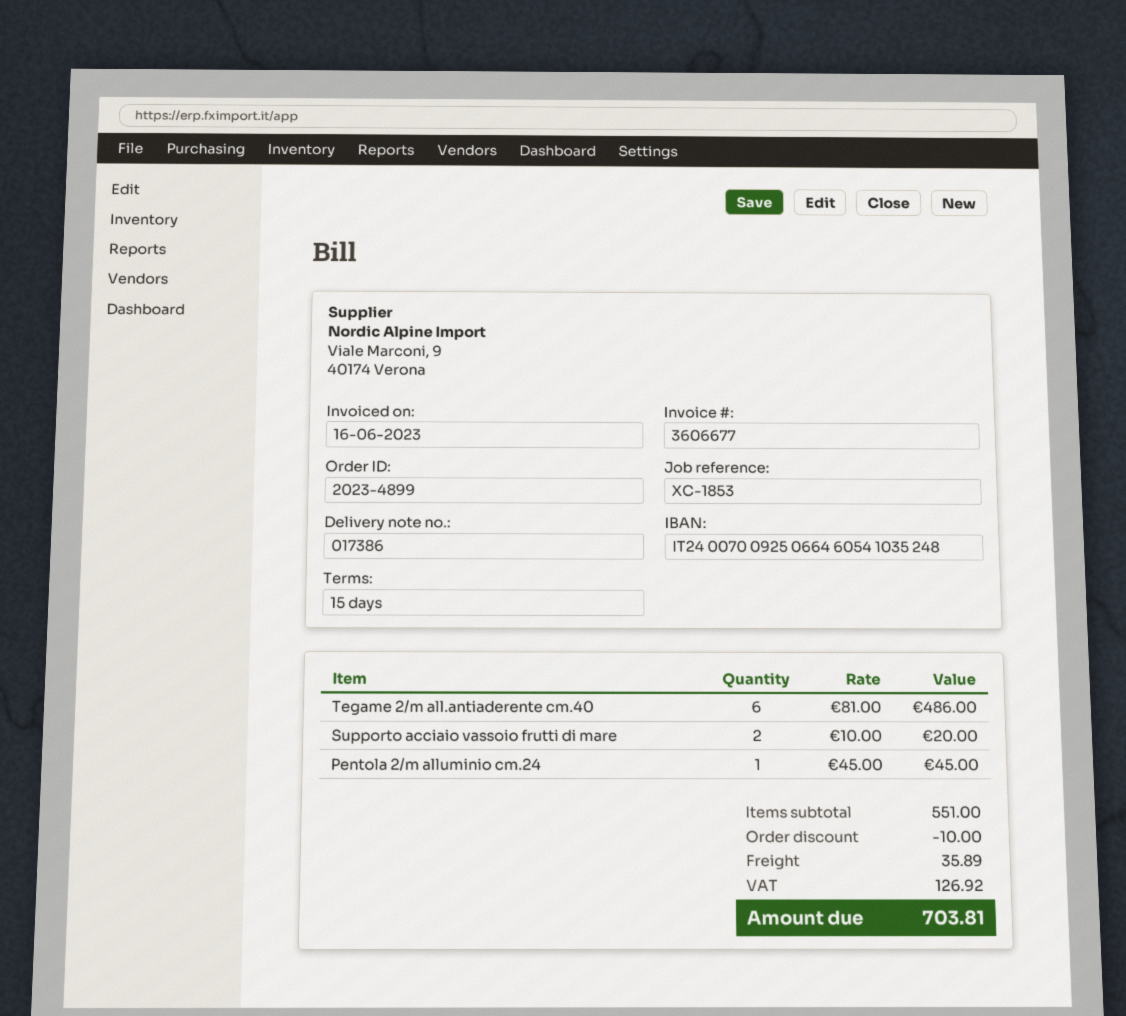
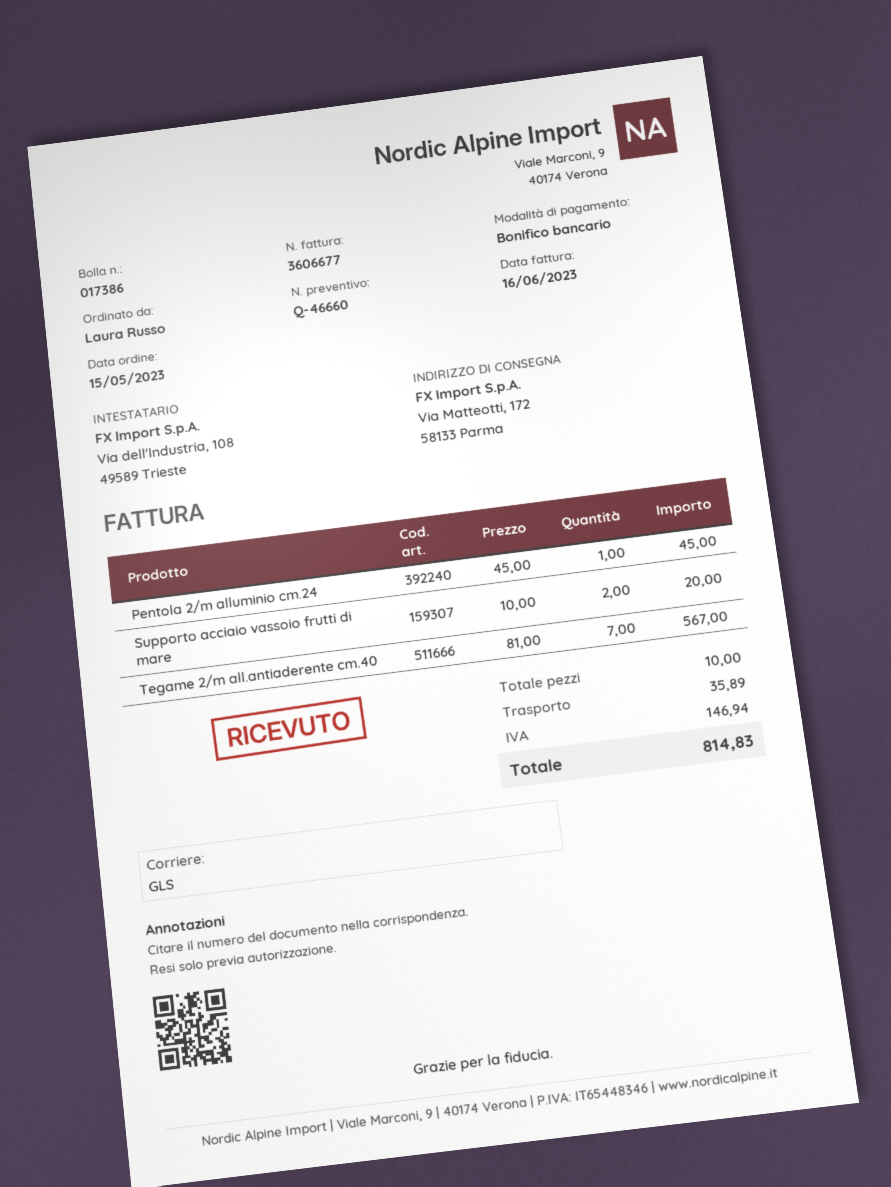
Tegame 2/m all.antiaderente cm.40: 6 x 81.00 = 486.00 -> 7 x 81.00 = 567.00
discount: 10.00 -> none
tax: 126.92 -> 146.94
total: 703.81 -> 814.83

